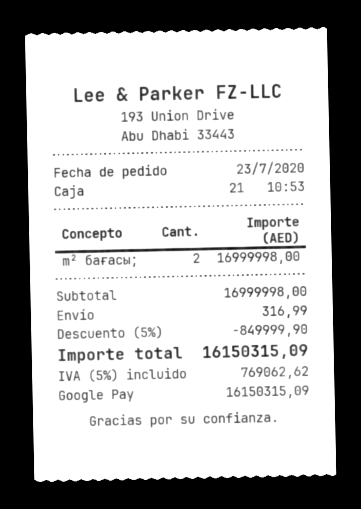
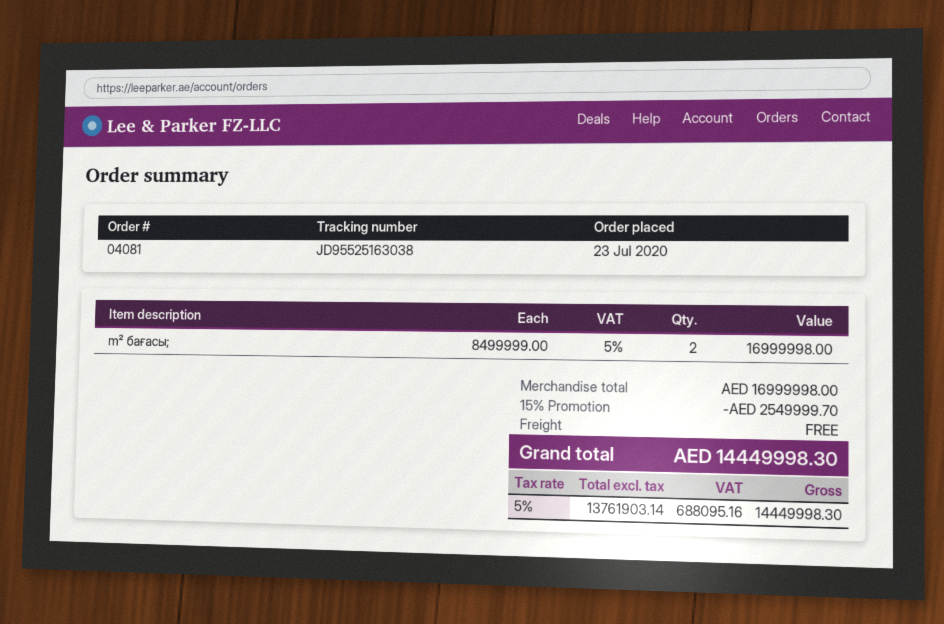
discount: 5% = 849999.90 -> 15% = 2549999.70
shipping: 316.99 -> 0.00
tax: 5% = 769062.62 -> 5% = 688095.16
total: 16150315.09 -> 14449998.30

